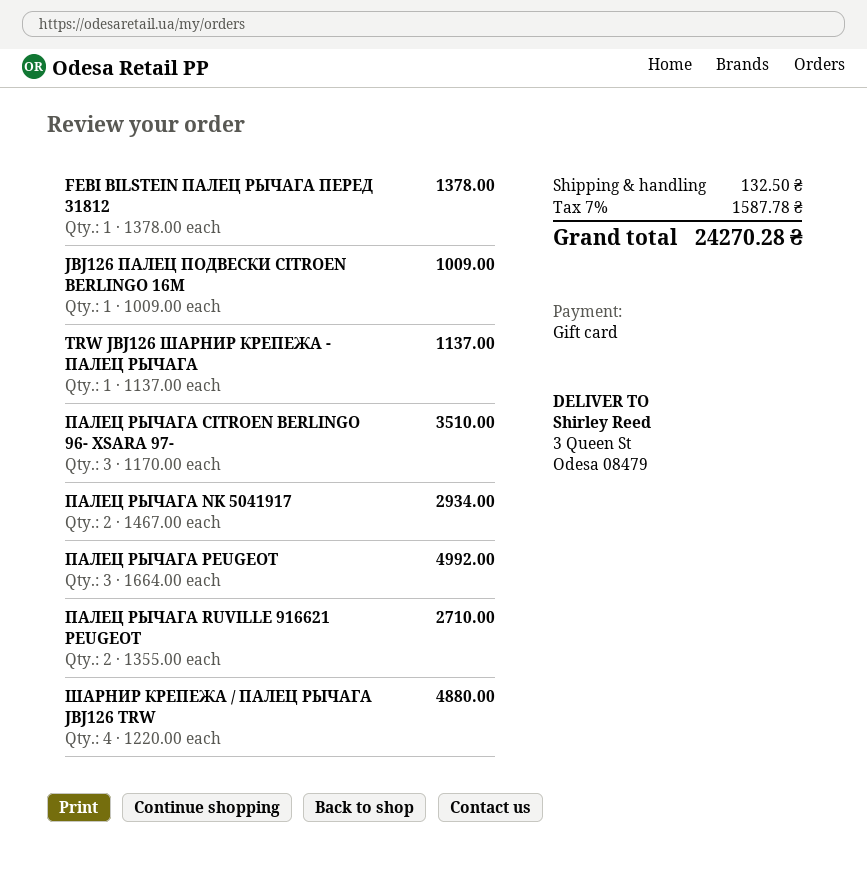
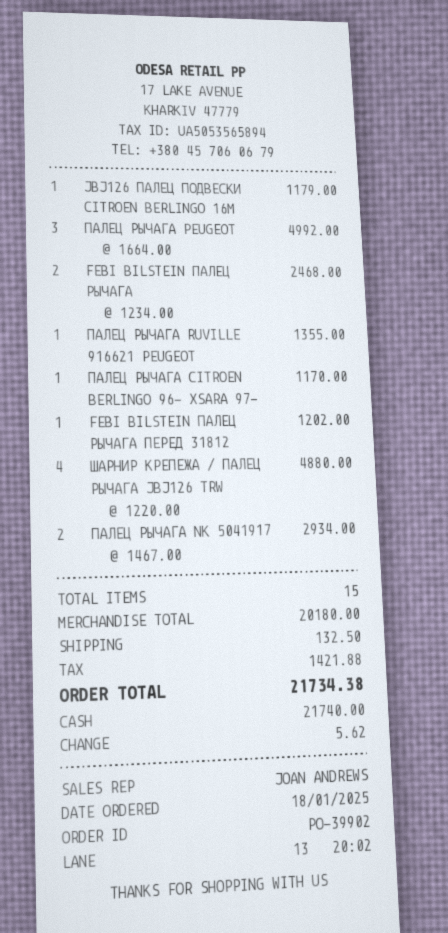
payment method: gift card -> cash
FEBI BILSTEIN ПАЛЕЦ РЫЧАГА ПЕРЕД 31812: 1 x 1378.00 = 1378.00 -> 1 x 1202.00 = 1202.00
JBJ126 ПАЛЕЦ ПОДВЕСКИ CITROEN BERLINGO 16M: 1 x 1009.00 = 1009.00 -> 1 x 1179.00 = 1179.00
TRW JBJ126 ШАРНИР КРЕПЕЖА - ПАЛЕЦ РЫЧАГА: 1 x 1137.00 = 1137.00 -> none
ПАЛЕЦ РЫЧАГА CITROEN BERLINGO 96- XSARA 97-: 3 x 1170.00 = 3510.00 -> 1 x 1170.00 = 1170.00
ПАЛЕЦ РЫЧАГА RUVILLE 916621 PEUGEOT: 2 x 1355.00 = 2710.00 -> 1 x 1355.00 = 1355.00
FEBI BILSTEIN ПАЛЕЦ РЫЧАГА: none -> 2 x 1234.00 = 2468.00
tax: 1587.78 -> 1421.88
total: 24270.28 -> 21734.38

